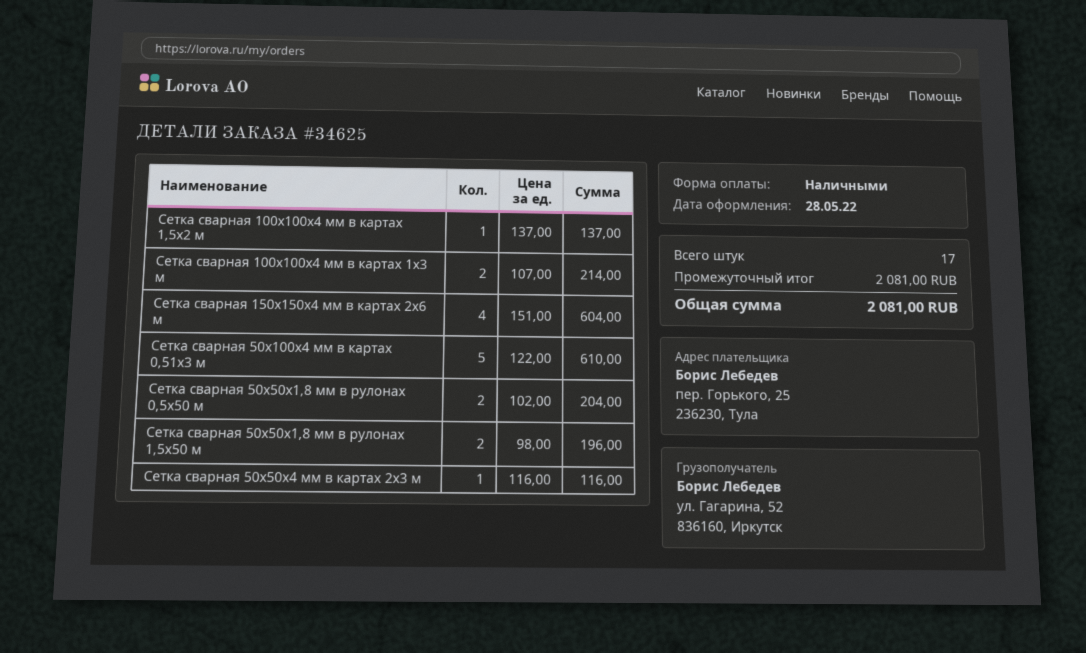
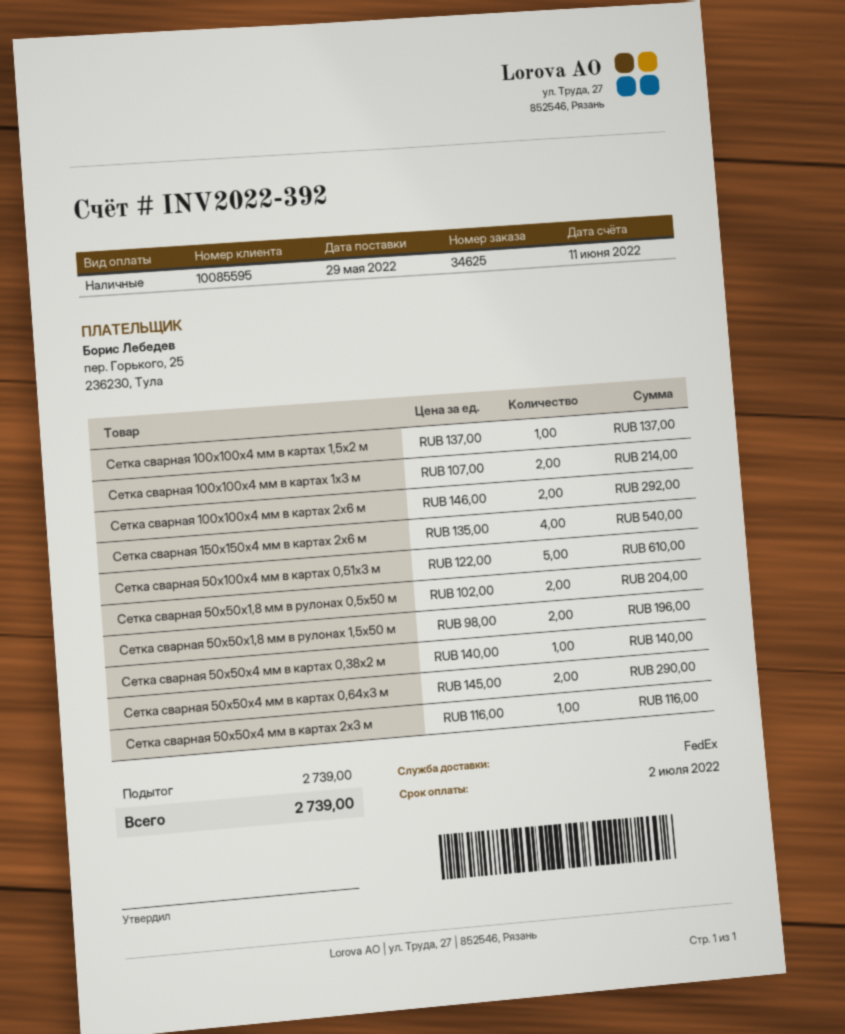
Сетка сварная 150х150х4 мм в картах 2х6 м: 4 x 151.00 = 604.00 -> 4 x 135.00 = 540.00
Сетка сварная 100х100х4 мм в картах 2х6 м: none -> 2 x 146.00 = 292.00
Сетка сварная 50х50х4 мм в картах 0,38х2 м: none -> 1 x 140.00 = 140.00
Сетка сварная 50х50х4 мм в картах 0,64х3 м: none -> 2 x 145.00 = 290.00
subtotal: 2081.00 -> 2739.00
total: 2081.00 -> 2739.00

